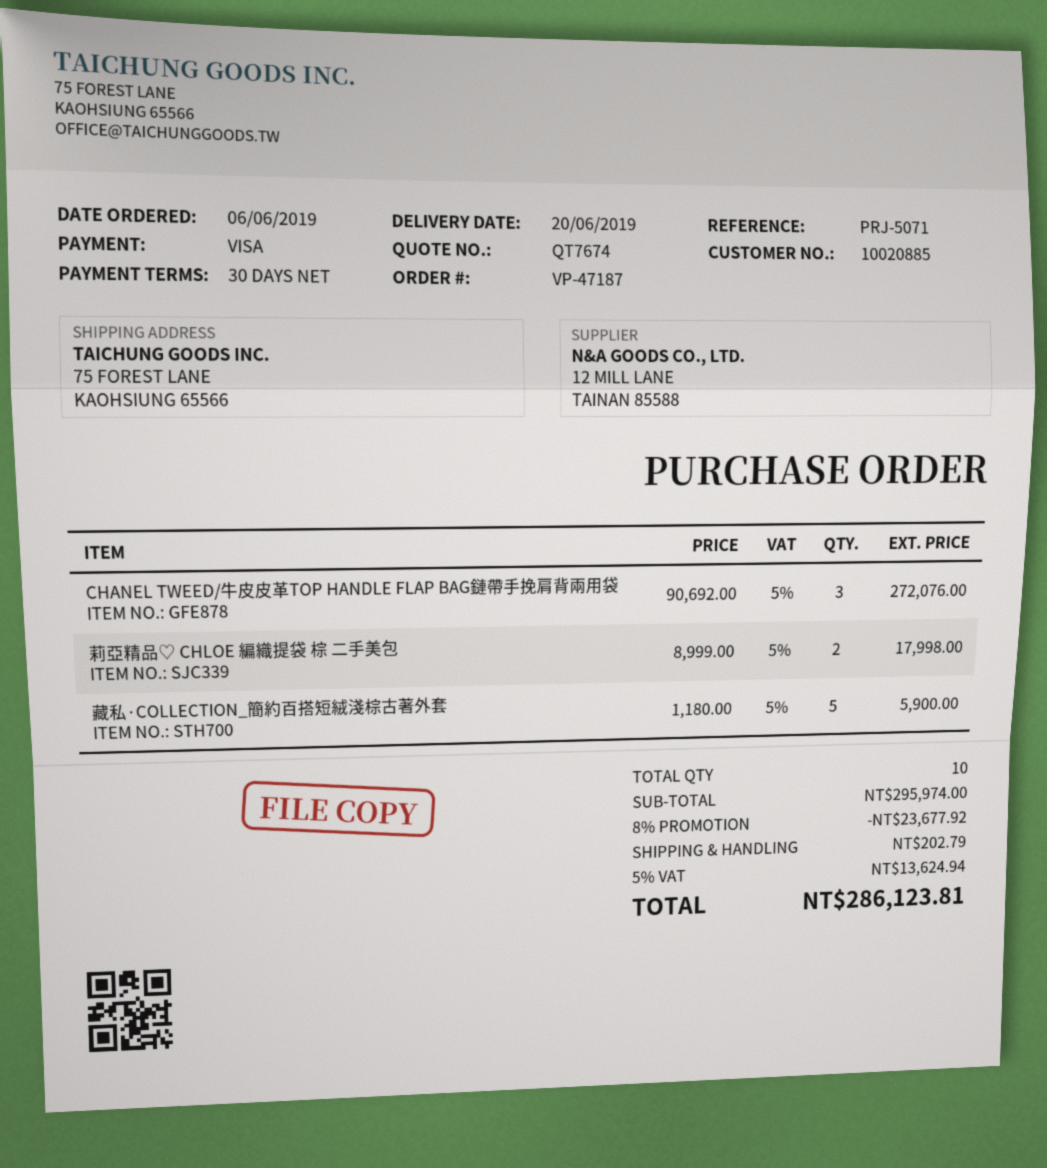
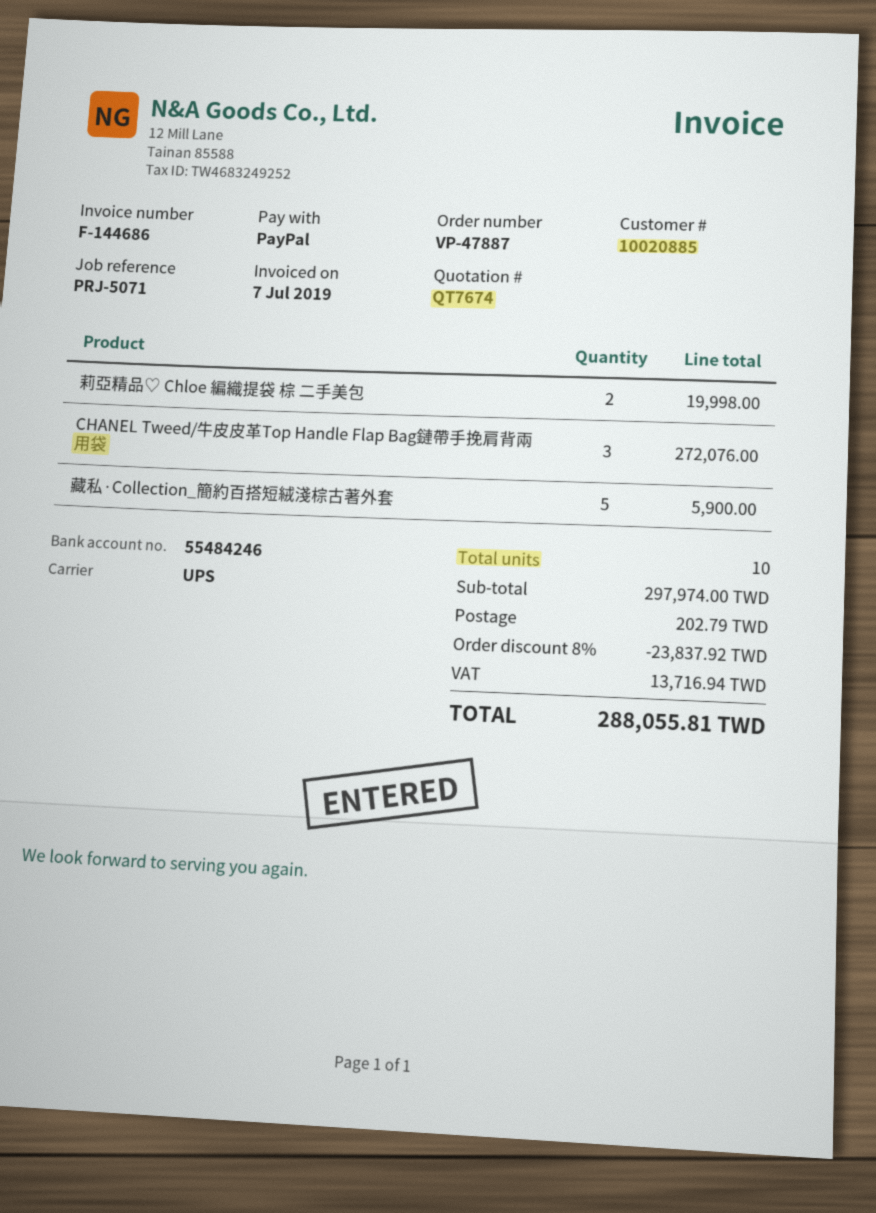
order number: VP-47187 -> VP-47887
payment method: Visa -> PayPal
莉亞精品♡ CHLOE 編織提袋 棕 二手美包: 2 for 17998.00 -> 2 for 19998.00
subtotal: 295974.00 -> 297974.00
discount: 8% = 23677.92 -> 8% = 23837.92
tax: 13624.94 -> 13716.94
total: 286123.81 -> 288055.81

